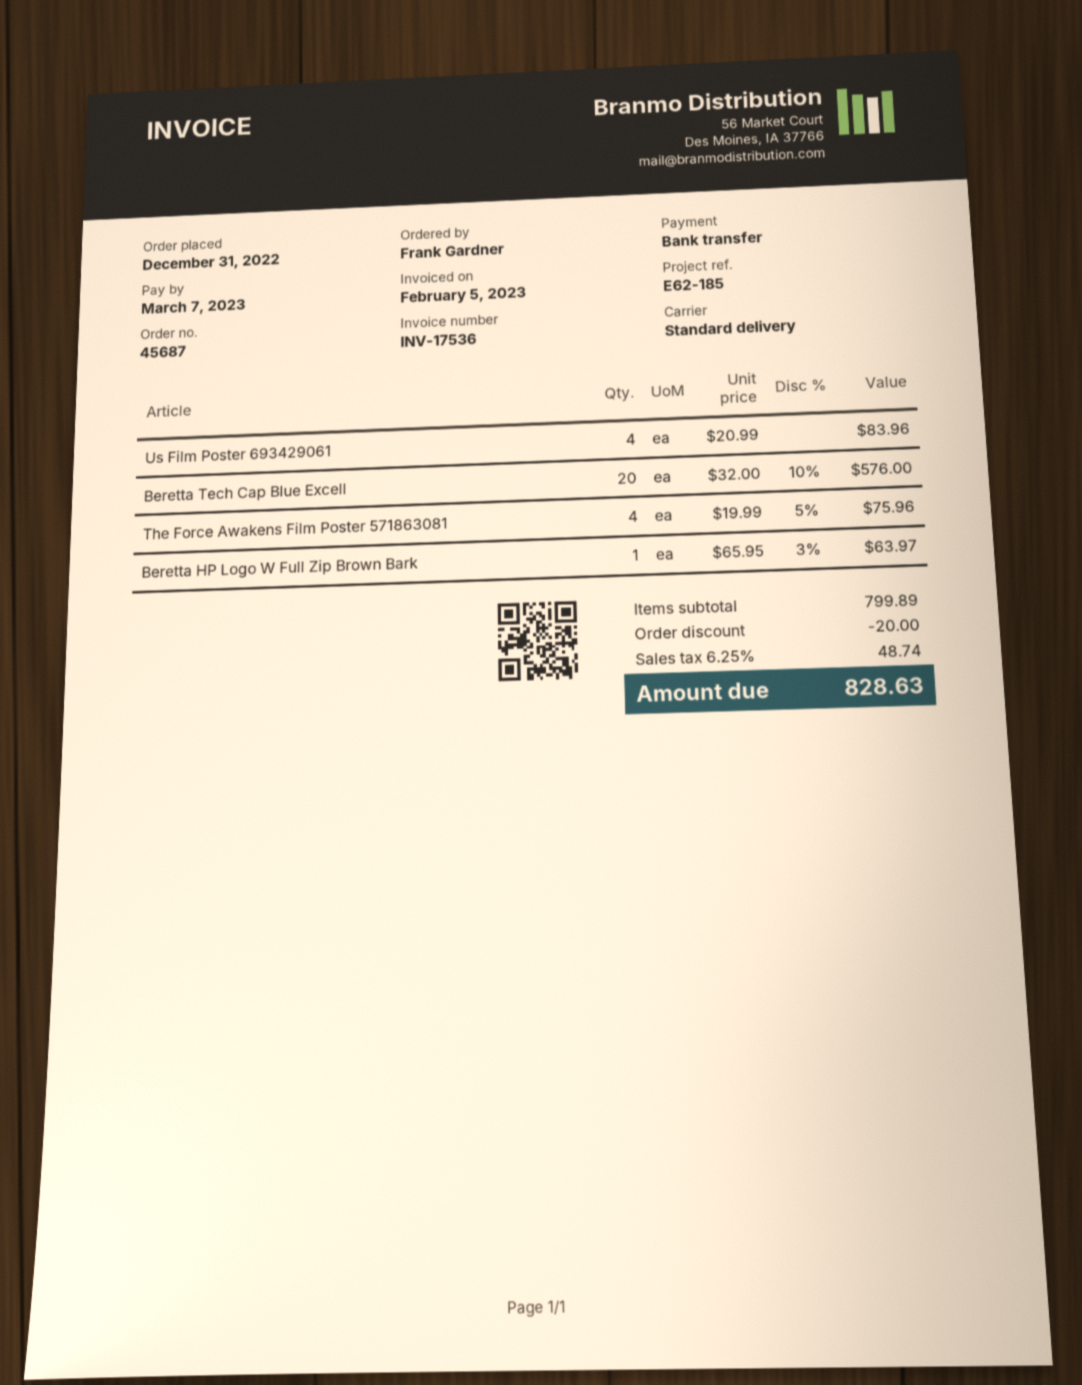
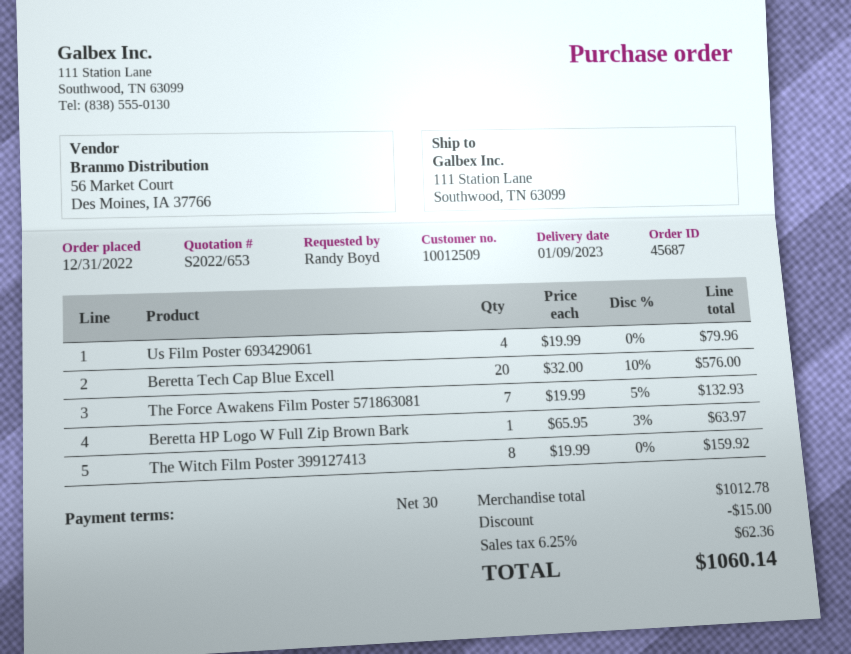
ordered by: Frank Gardner -> Randy Boyd
Us Film Poster 693429061: 4 x 20.99 = 83.96 -> 4 x 19.99 = 79.96
The Force Awakens Film Poster 571863081: 4 x 19.99 - 5% = 75.96 -> 7 x 19.99 - 5% = 132.93
The Witch Film Poster 399127413: none -> 8 x 19.99 = 159.92
subtotal: 799.89 -> 1012.78
discount: 20.00 -> 15.00
tax: 6.25% = 48.74 -> 6.25% = 62.36
total: 828.63 -> 1060.14

